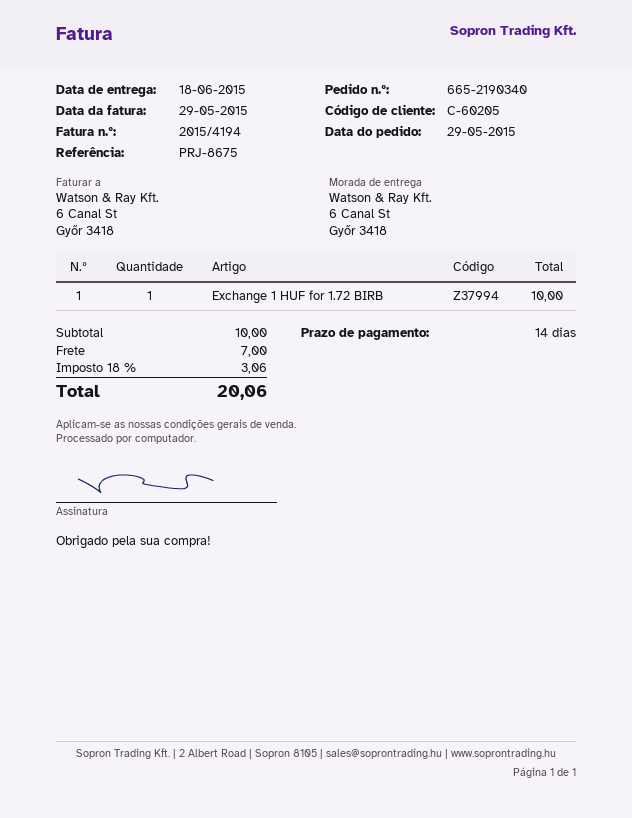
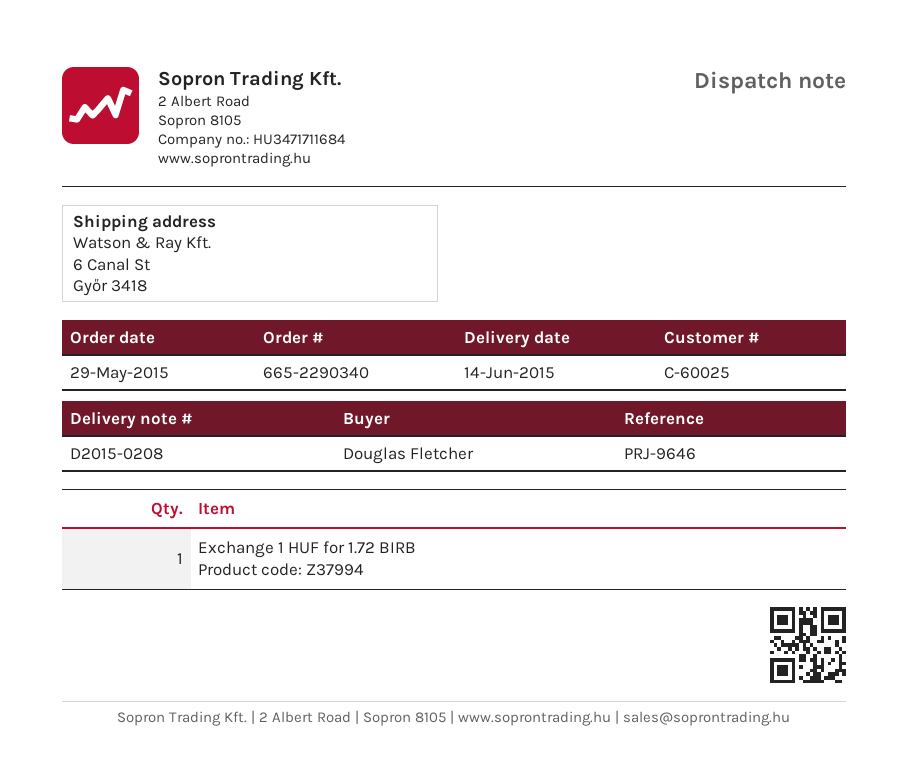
order number: 665-2190340 -> 665-2290340
delivery date: 2015-06-18 -> 2015-06-14
customer number: C-60205 -> C-60025
reference: PRJ-8675 -> PRJ-9646

